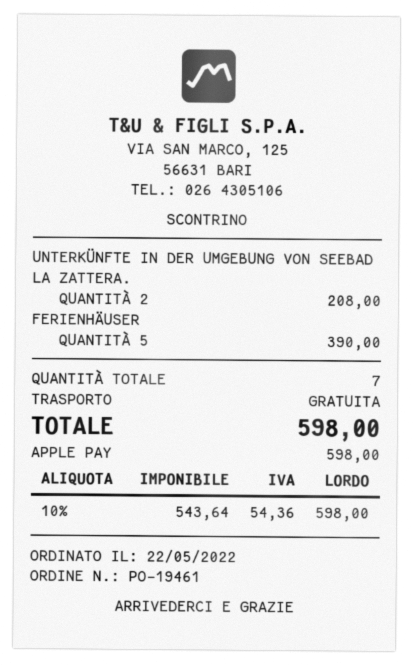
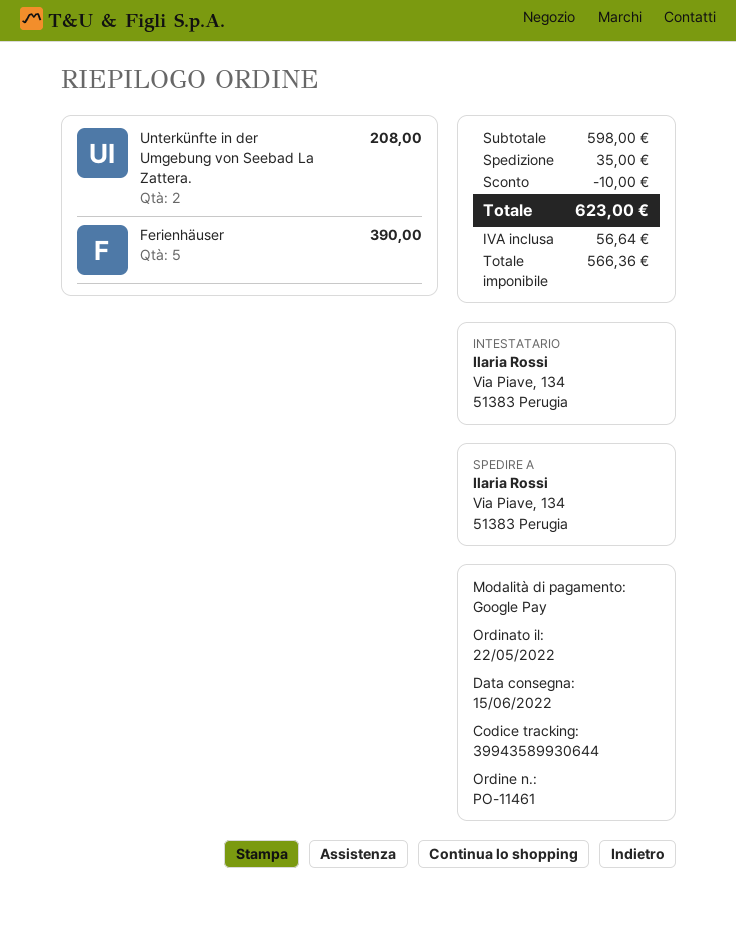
order number: PO-19461 -> PO-11461
payment method: Apple Pay -> Google Pay
discount: none -> 10.00
shipping: 0.00 -> 35.00
net: 543.64 -> 566.36
tax: 54.36 -> 56.64
total: 598.00 -> 623.00

